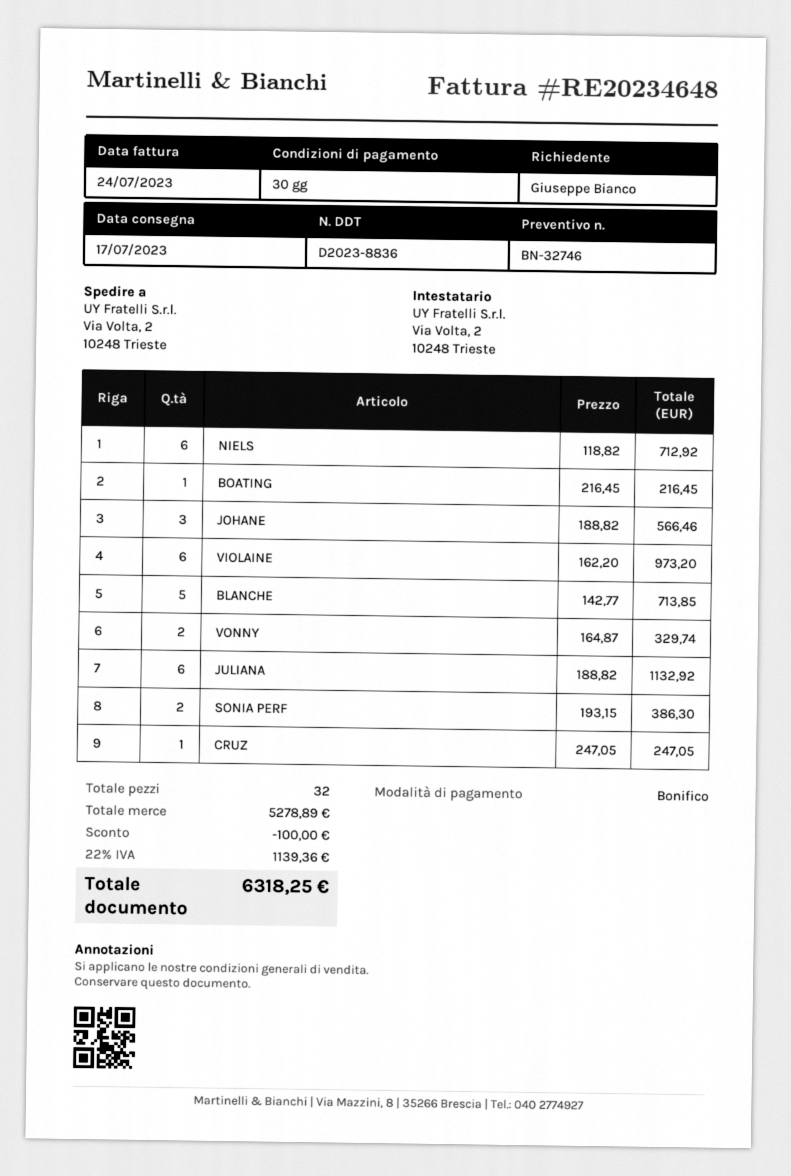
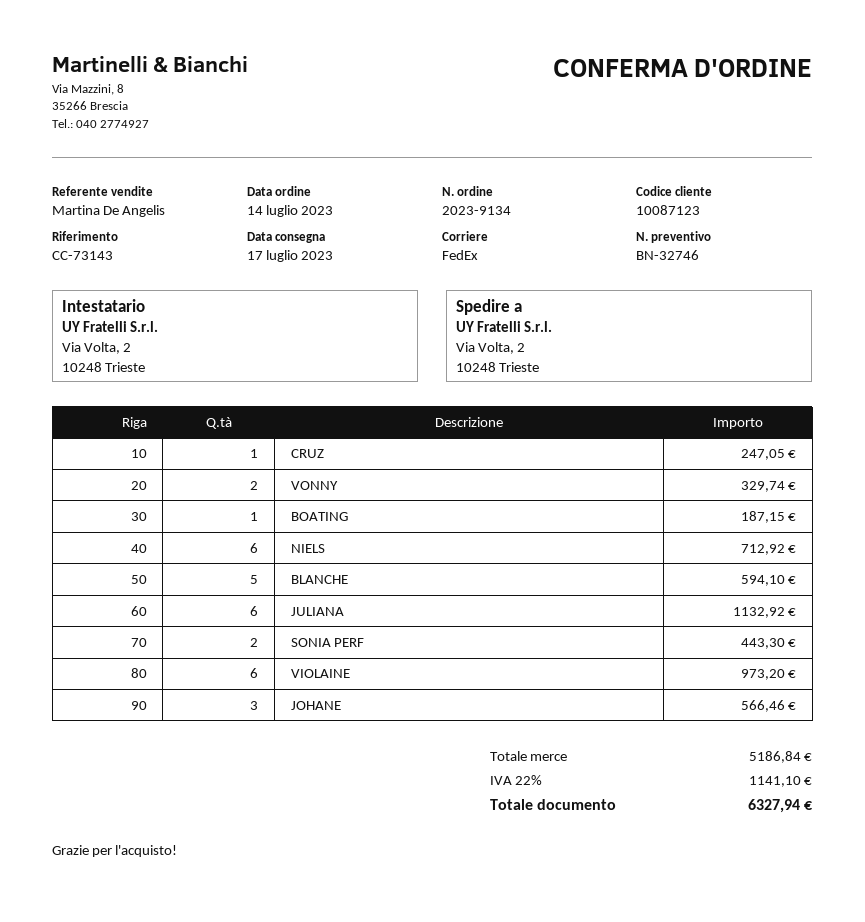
BOATING: 1 for 216.45 -> 1 for 187.15
BLANCHE: 5 for 713.85 -> 5 for 594.10
SONIA PERF: 2 for 386.30 -> 2 for 443.30
subtotal: 5278.89 -> 5186.84
discount: 100.00 -> none
tax: 22% = 1139.36 -> 22% = 1141.10
total: 6318.25 -> 6327.94

